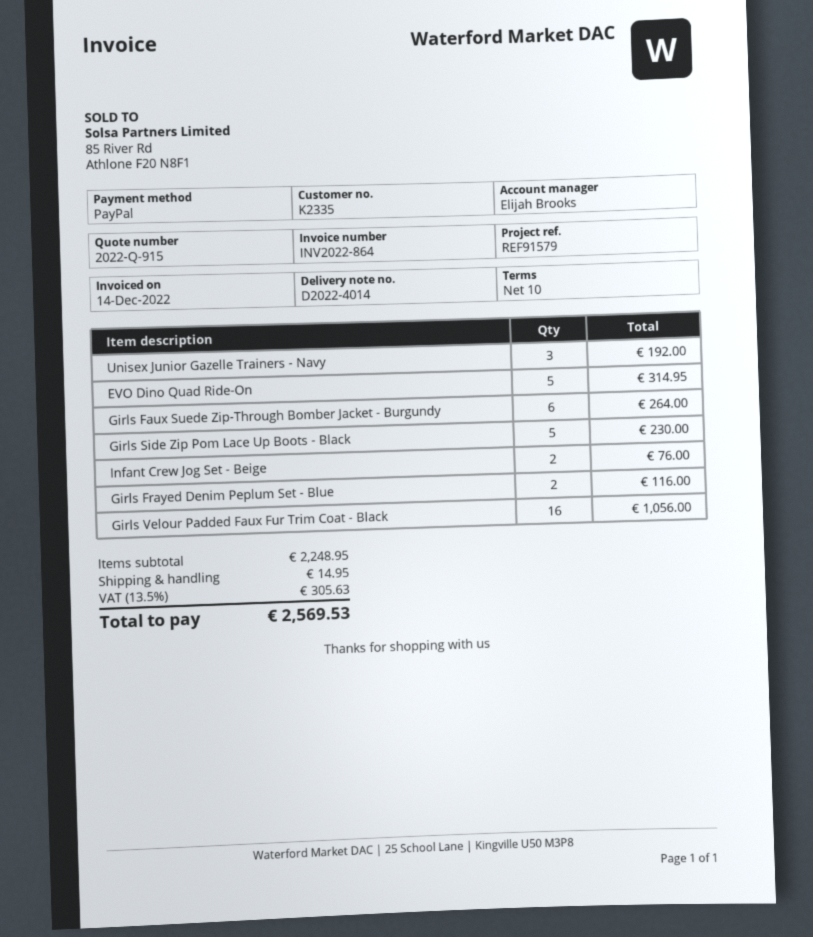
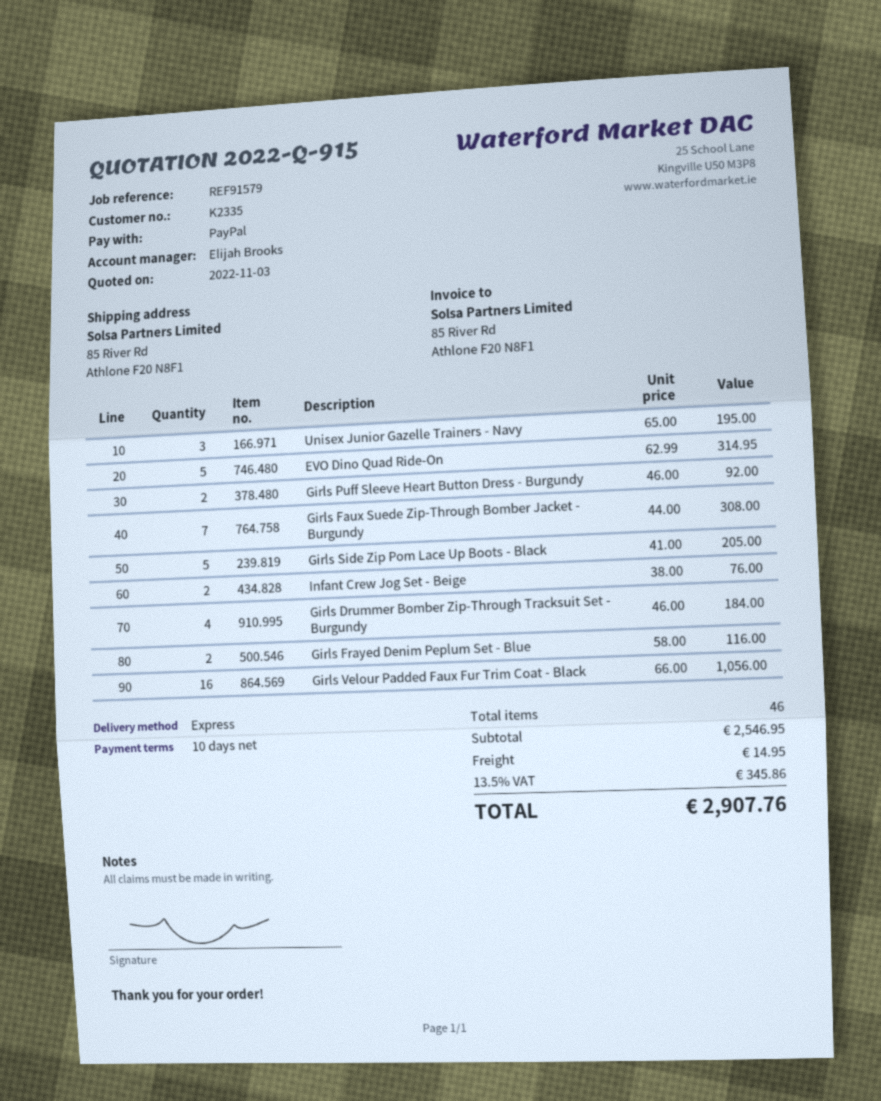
Unisex Junior Gazelle Trainers - Navy: 3 for 192.00 -> 3 for 195.00
Girls Faux Suede Zip-Through Bomber Jacket - Burgundy: 6 for 264.00 -> 7 for 308.00
Girls Side Zip Pom Lace Up Boots - Black: 5 for 230.00 -> 5 for 205.00
Girls Puff Sleeve Heart Button Dress - Burgundy: none -> 2 for 92.00
Girls Drummer Bomber Zip-Through Tracksuit Set - Burgundy: none -> 4 for 184.00
subtotal: 2248.95 -> 2546.95
tax: 13.5% = 305.63 -> 13.5% = 345.86
total: 2569.53 -> 2907.76

